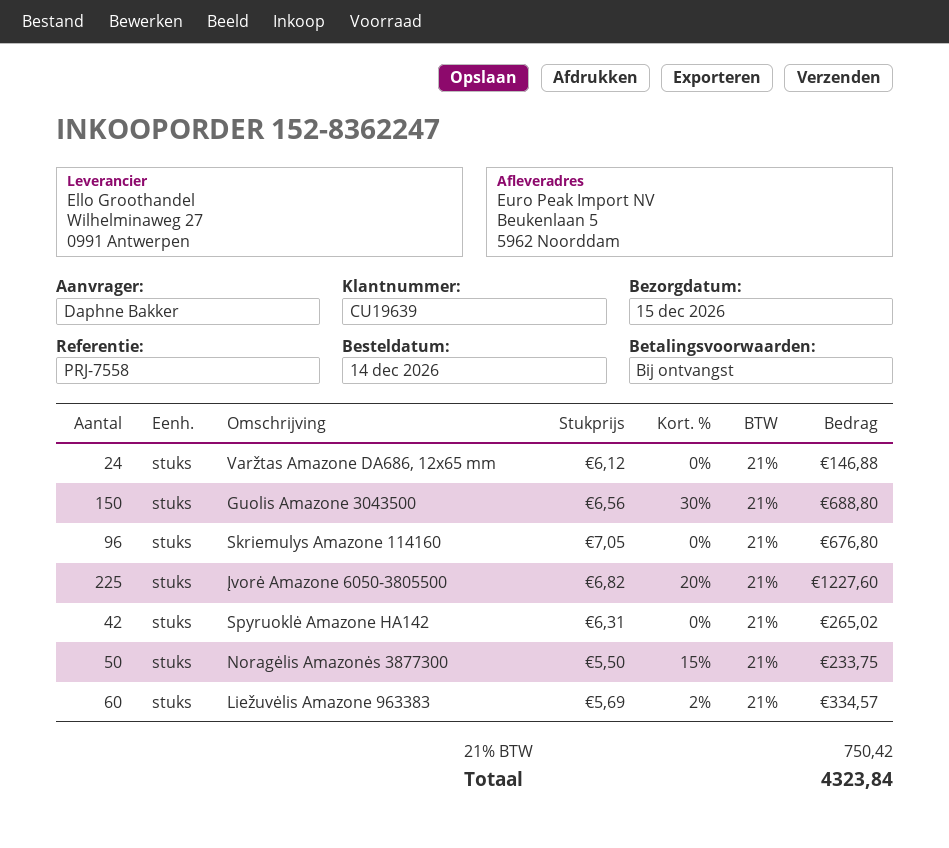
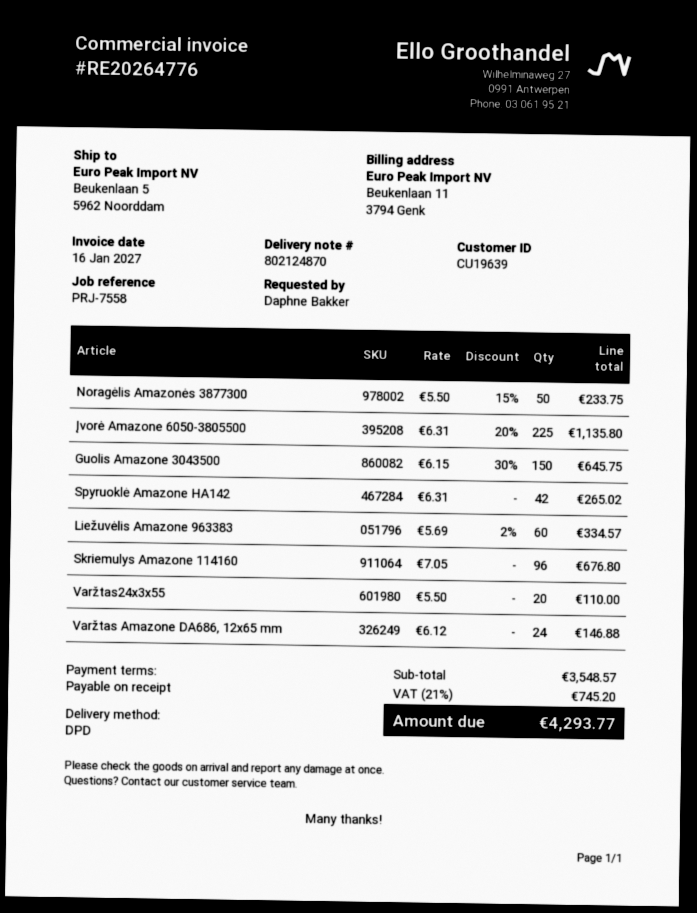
Guolis Amazone 3043500: 150 x 6.56 - 30% = 688.80 -> 150 x 6.15 - 30% = 645.75
Įvorė Amazone 6050-3805500: 225 x 6.82 - 20% = 1227.60 -> 225 x 6.31 - 20% = 1135.80
Varžtas24x3x55: none -> 20 x 5.50 = 110.00
tax: 21% = 750.42 -> 21% = 745.20
total: 4323.84 -> 4293.77

